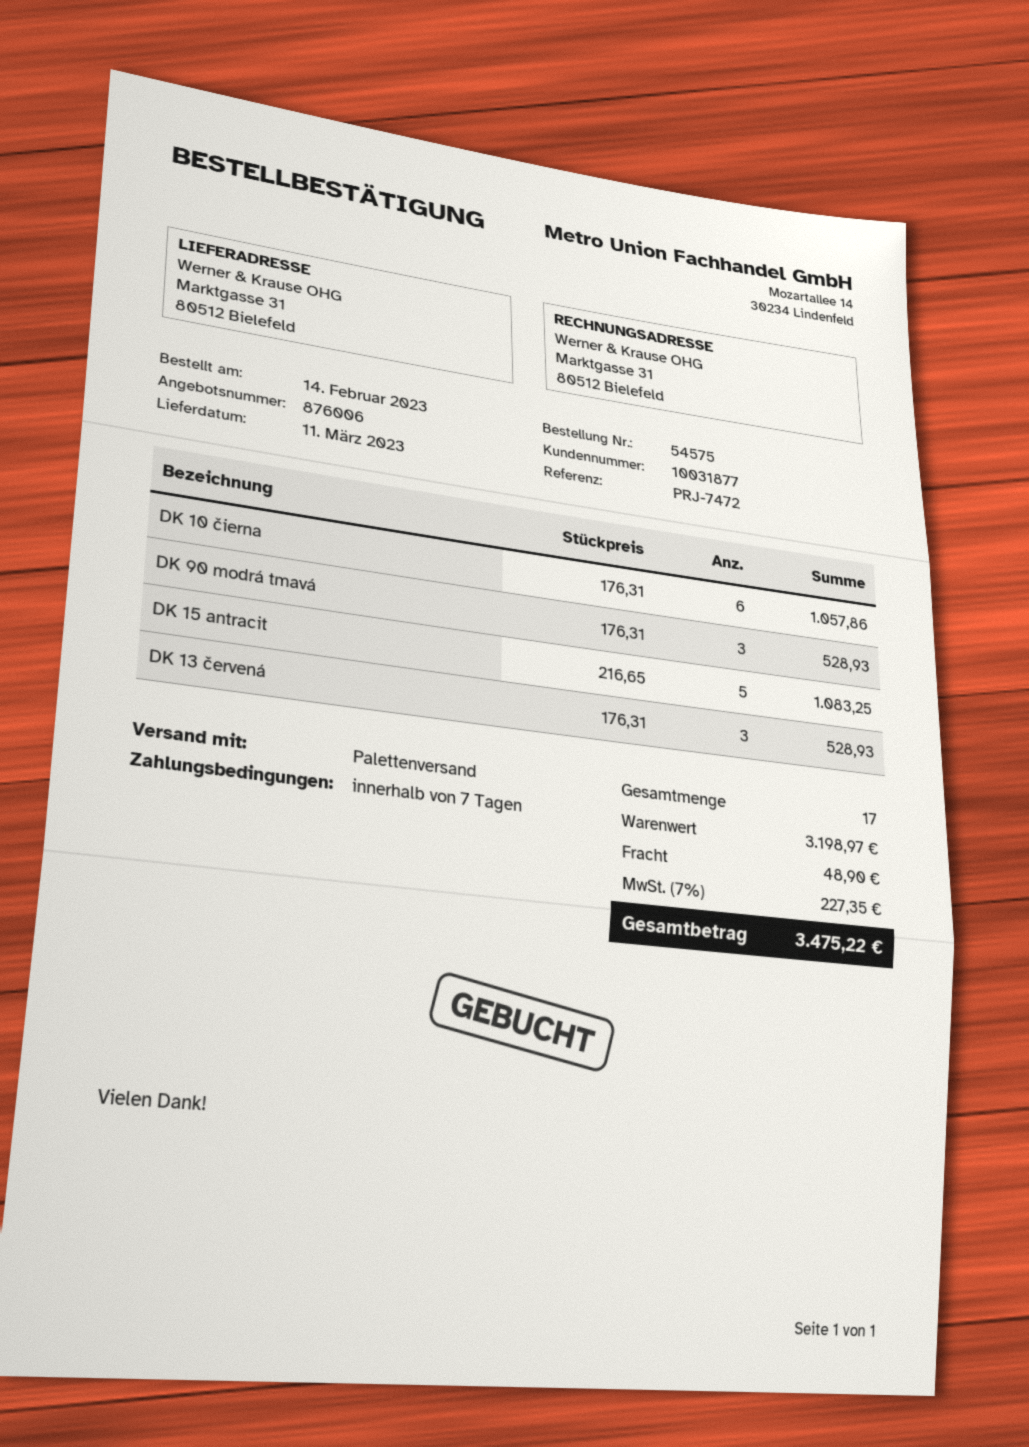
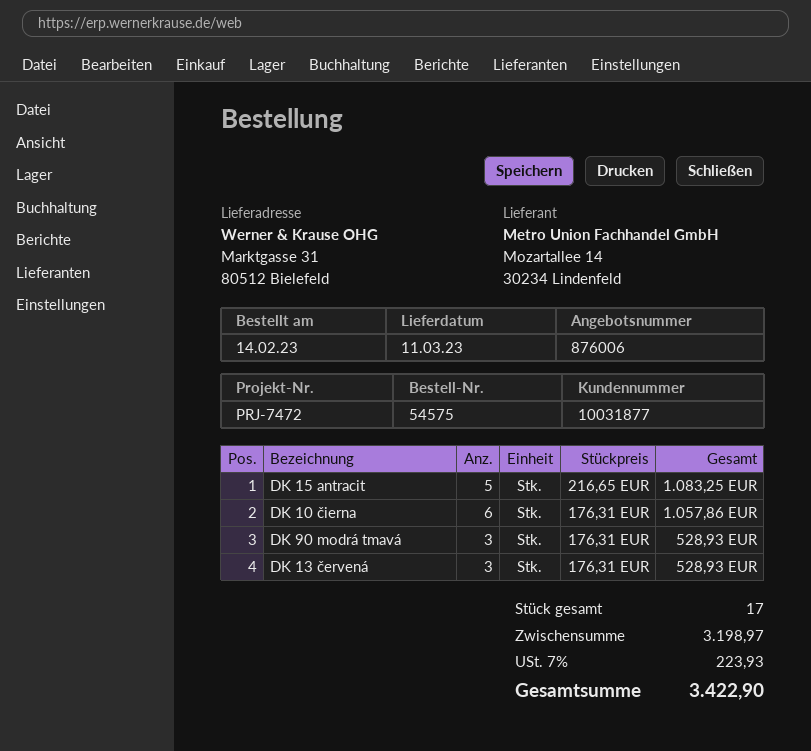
shipping: 48.90 -> none
tax: 7% = 227.35 -> 7% = 223.93
total: 3475.22 -> 3422.90

